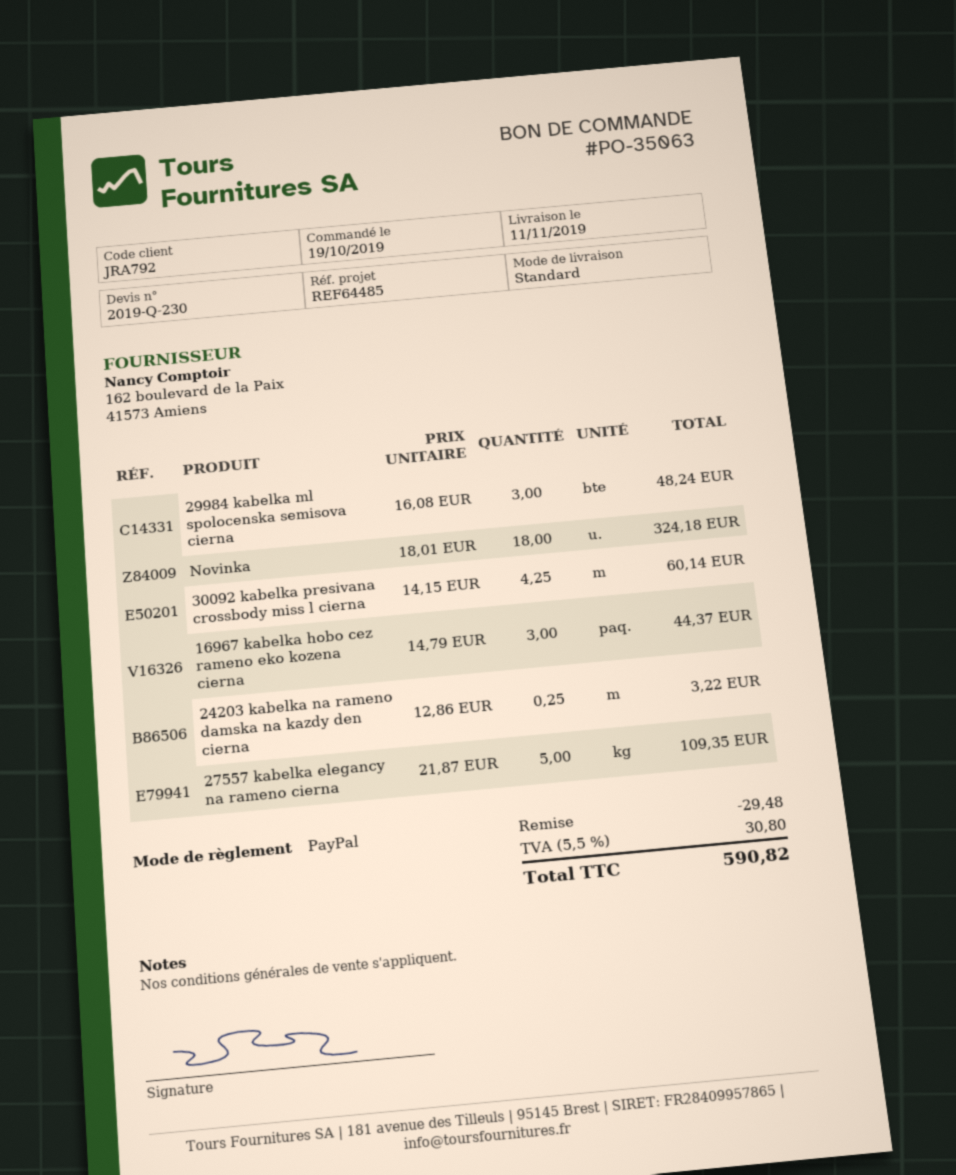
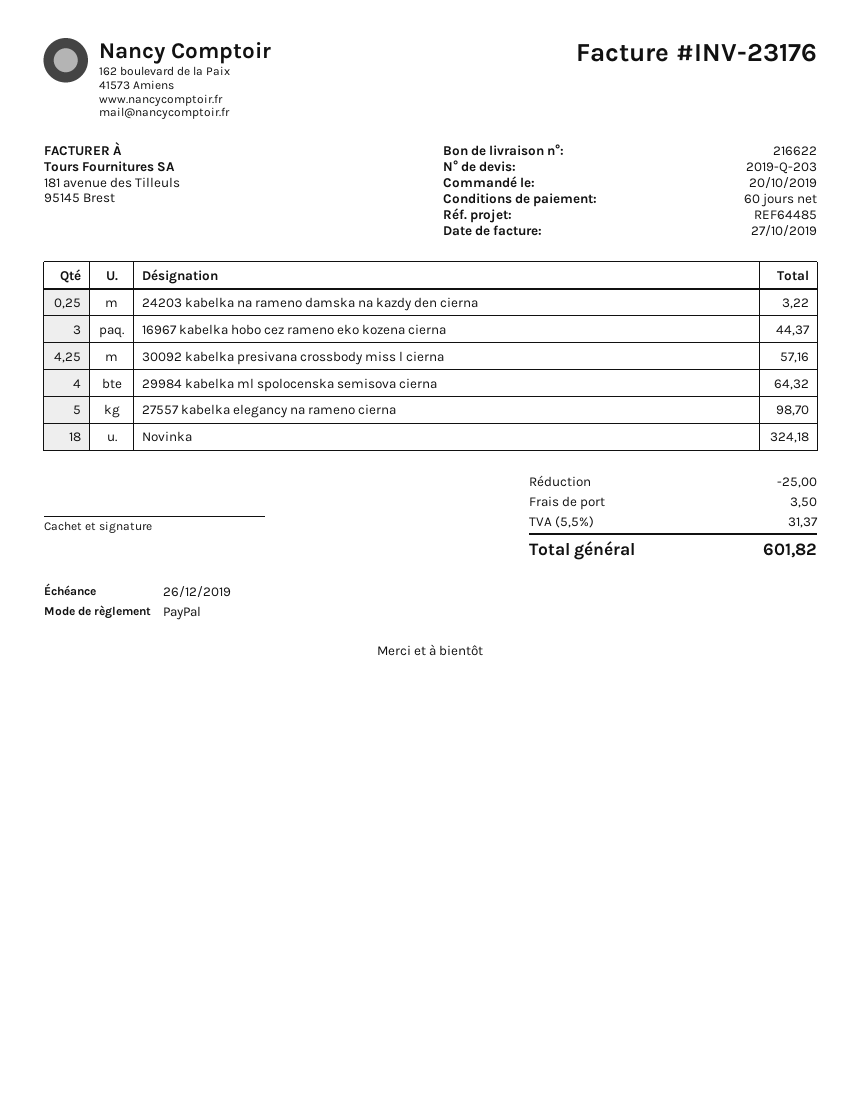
quote number: 2019-Q-230 -> 2019-Q-203
order date: 2019-10-19 -> 2019-10-20
29984 kabelka ml spolocenska semisova cierna: 3 for 48.24 -> 4 for 64.32
30092 kabelka presivana crossbody miss l cierna: 4.25 for 60.14 -> 4.25 for 57.16
27557 kabelka elegancy na rameno cierna: 5 for 109.35 -> 5 for 98.70
discount: 29.48 -> 25.00
shipping: none -> 3.50
tax: 5.5% = 30.80 -> 5.5% = 31.37
total: 590.82 -> 601.82

